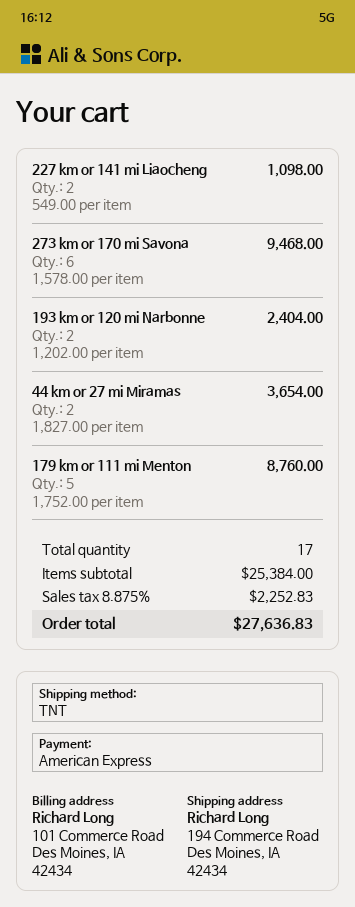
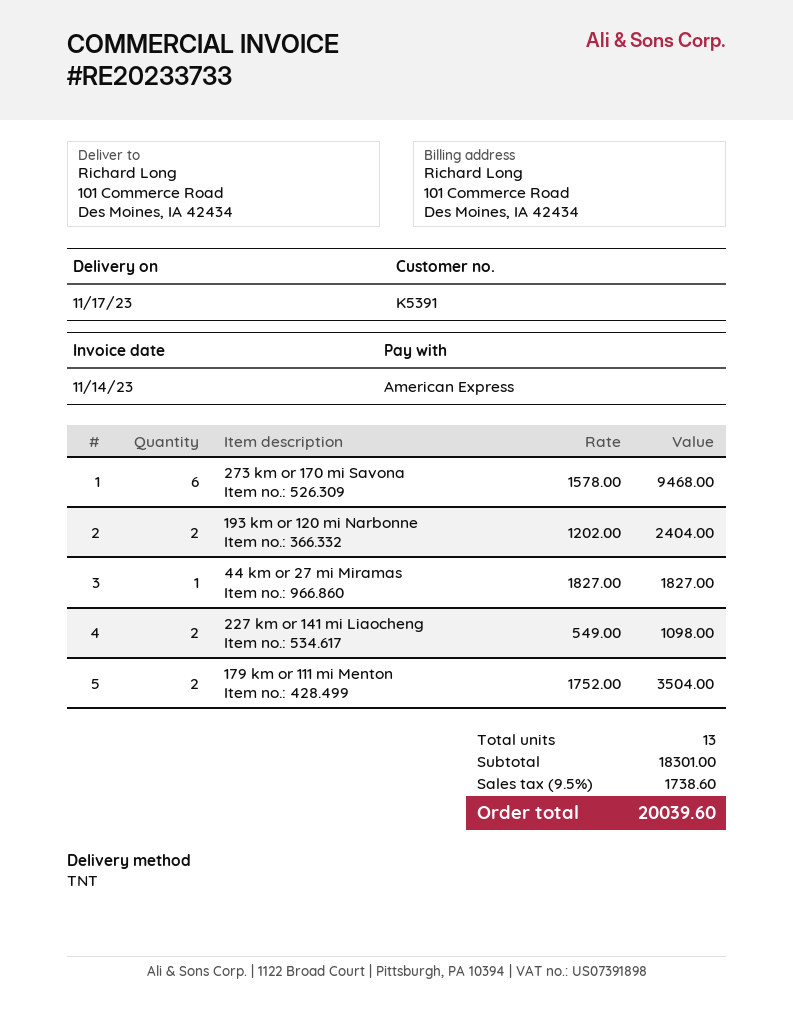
ship to: 194 Commerce Road, Des Moines, IA 42434 -> 101 Commerce Road, Des Moines, IA 42434
44 km or 27 mi Miramas: 2 x 1827.00 = 3654.00 -> 1 x 1827.00 = 1827.00
179 km or 111 mi Menton: 5 x 1752.00 = 8760.00 -> 2 x 1752.00 = 3504.00
total quantity: 17 -> 13
subtotal: 25384.00 -> 18301.00
tax: 8.875% = 2252.83 -> 9.5% = 1738.60
total: 27636.83 -> 20039.60

